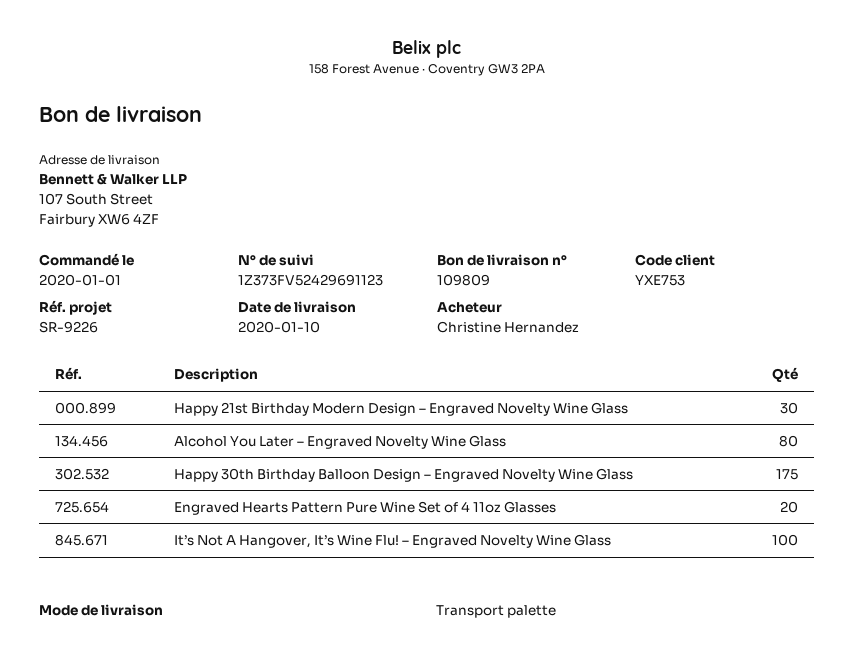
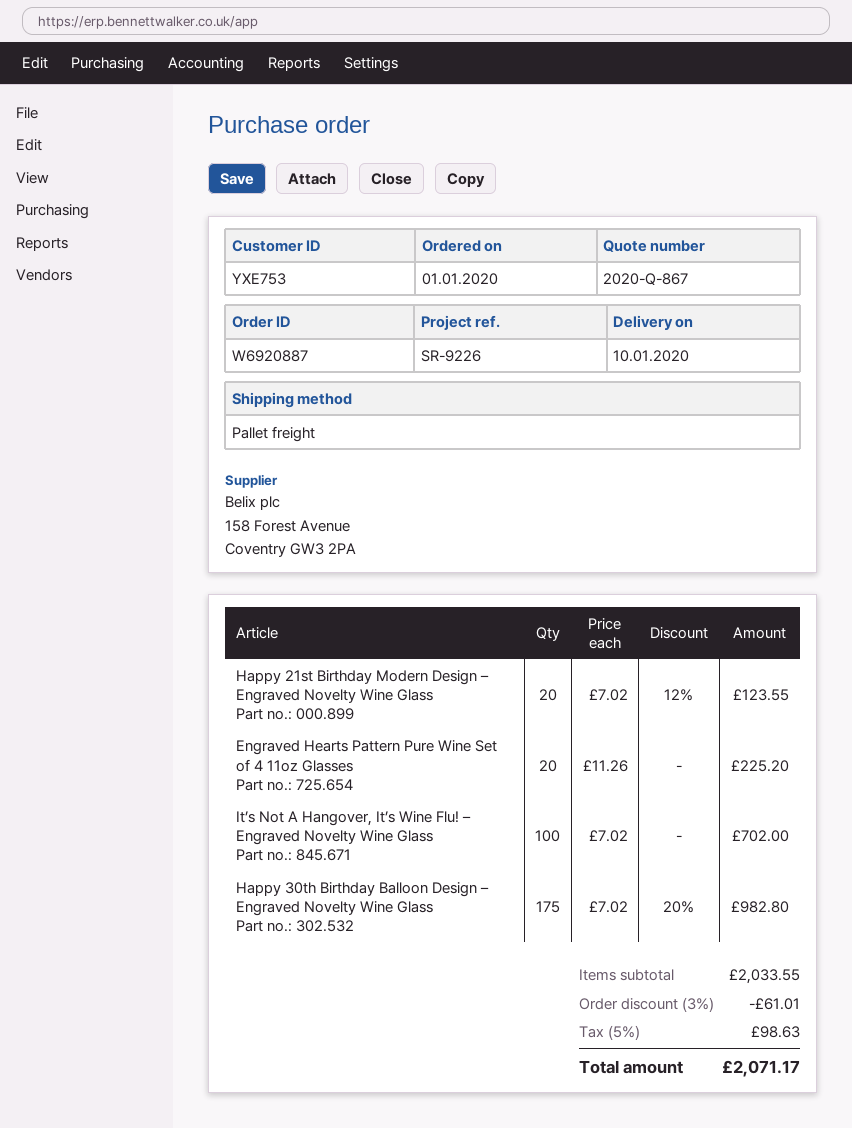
Happy 21st Birthday Modern Design – Engraved Novelty Wine Glass: 30 -> 20
Alcohol You Later – Engraved Novelty Wine Glass: 80 -> none

